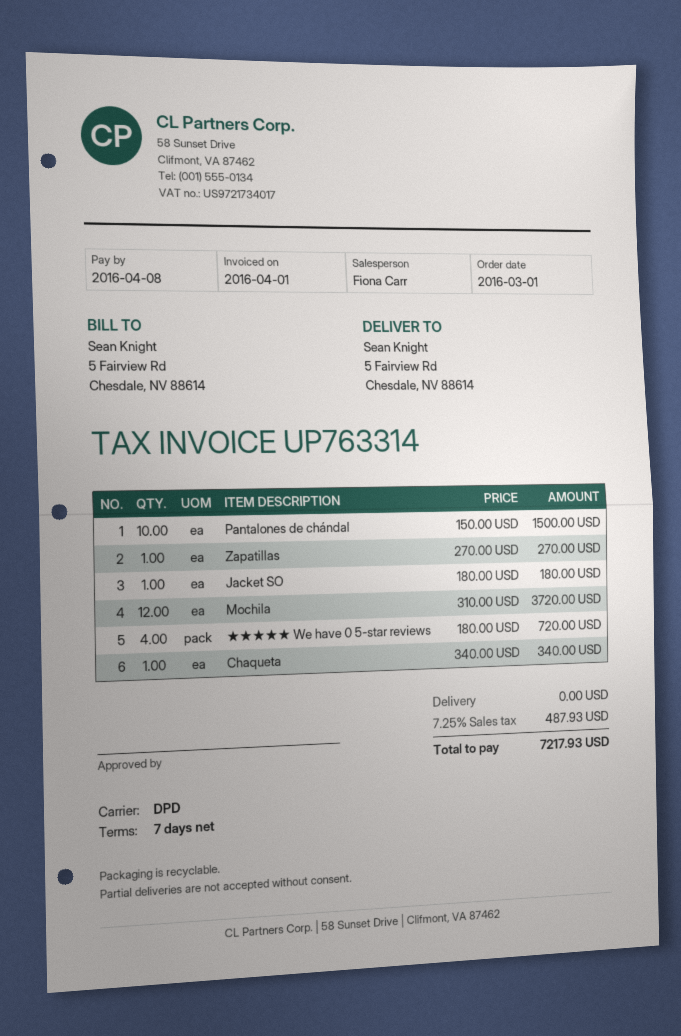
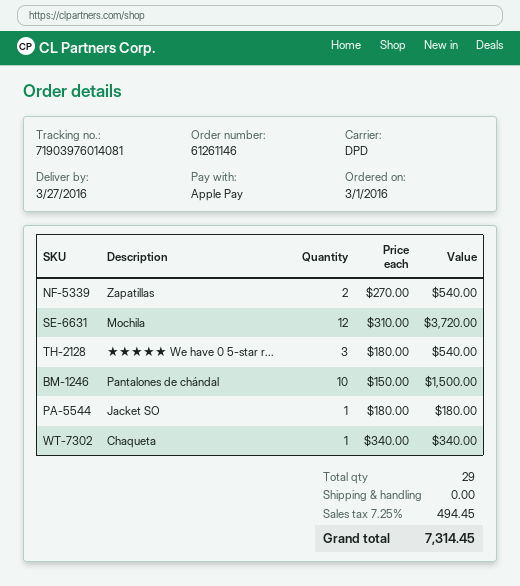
Zapatillas: 1 x 270.00 = 270.00 -> 2 x 270.00 = 540.00
★★★★★ We have 0 5-star reviews: 4 x 180.00 = 720.00 -> 3 x 180.00 = 540.00
tax: 7.25% = 487.93 -> 7.25% = 494.45
total: 7217.93 -> 7314.45

